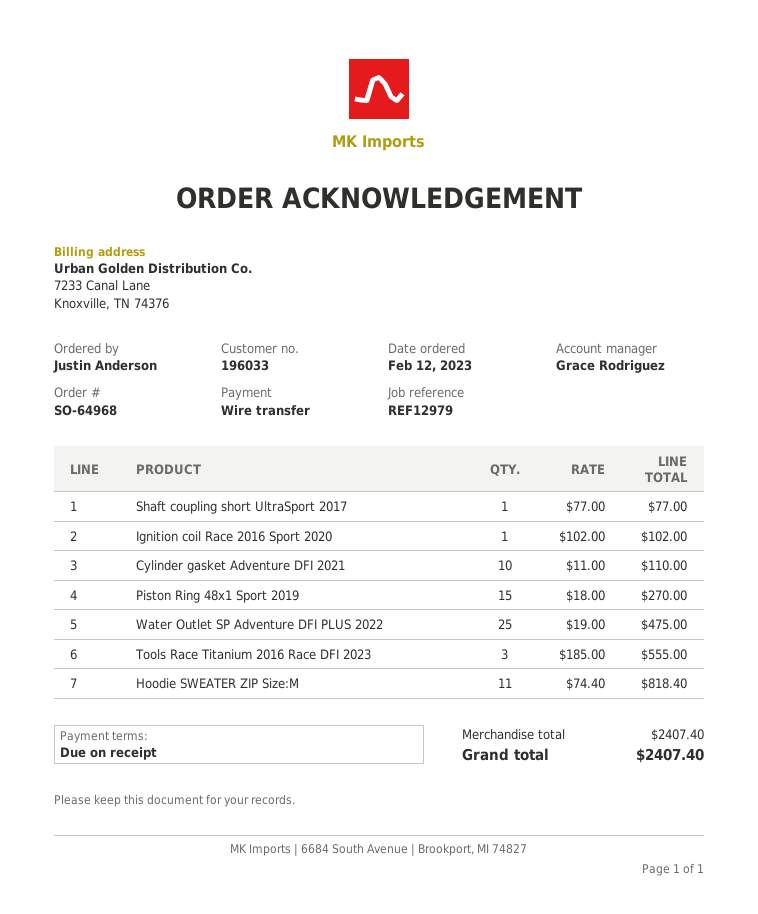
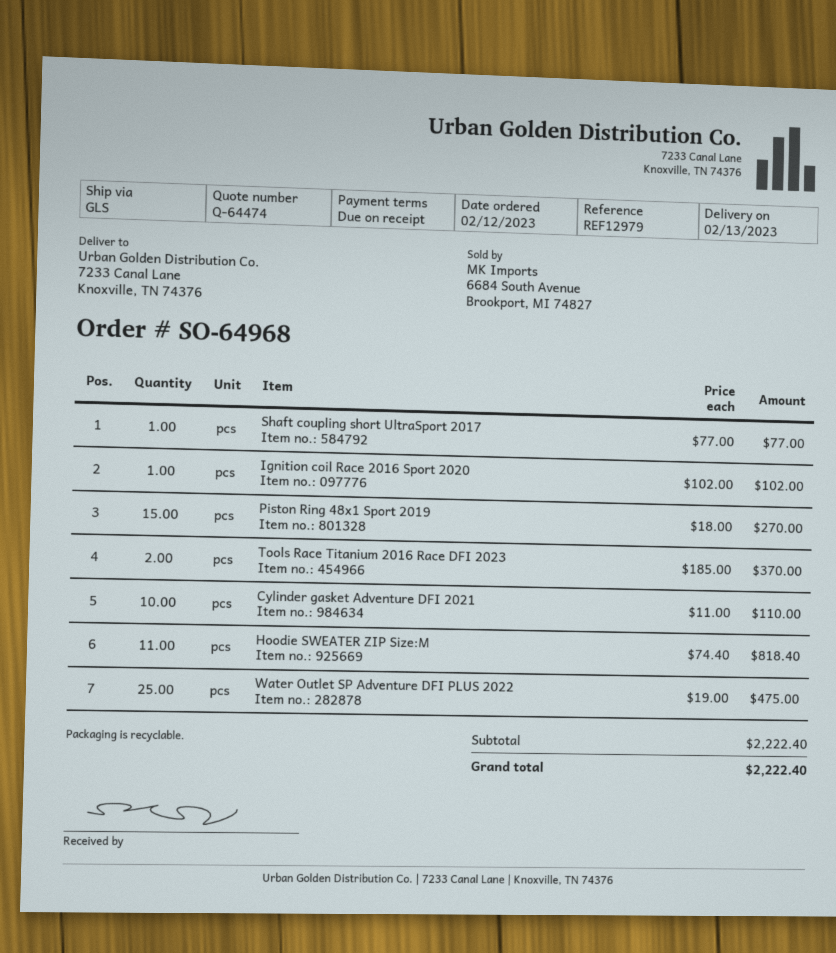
Tools Race Titanium 2016 Race DFI 2023: 3 x 185.00 = 555.00 -> 2 x 185.00 = 370.00
subtotal: 2407.40 -> 2222.40
total: 2407.40 -> 2222.40

